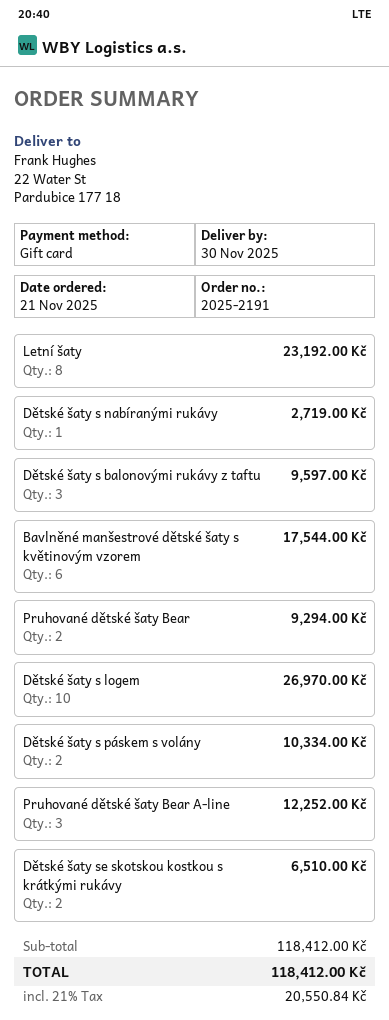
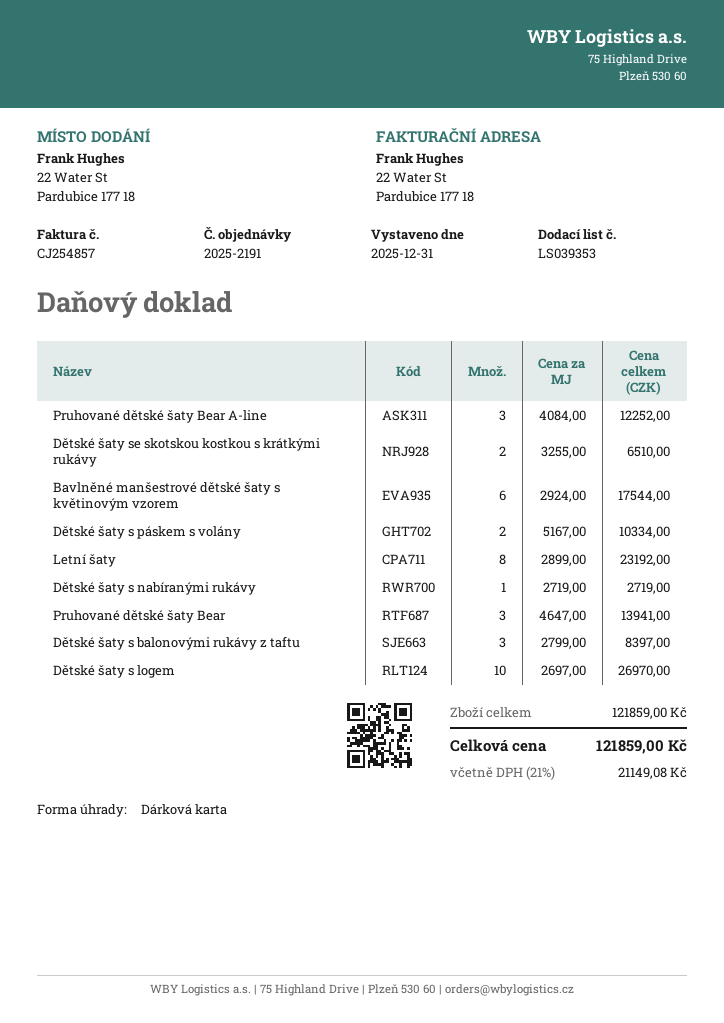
Dětské šaty s balonovými rukávy z taftu: 3 for 9597.00 -> 3 for 8397.00
Pruhované dětské šaty Bear: 2 for 9294.00 -> 3 for 13941.00
subtotal: 118412.00 -> 121859.00
tax: 21% = 20550.84 -> 21% = 21149.08
total: 118412.00 -> 121859.00

